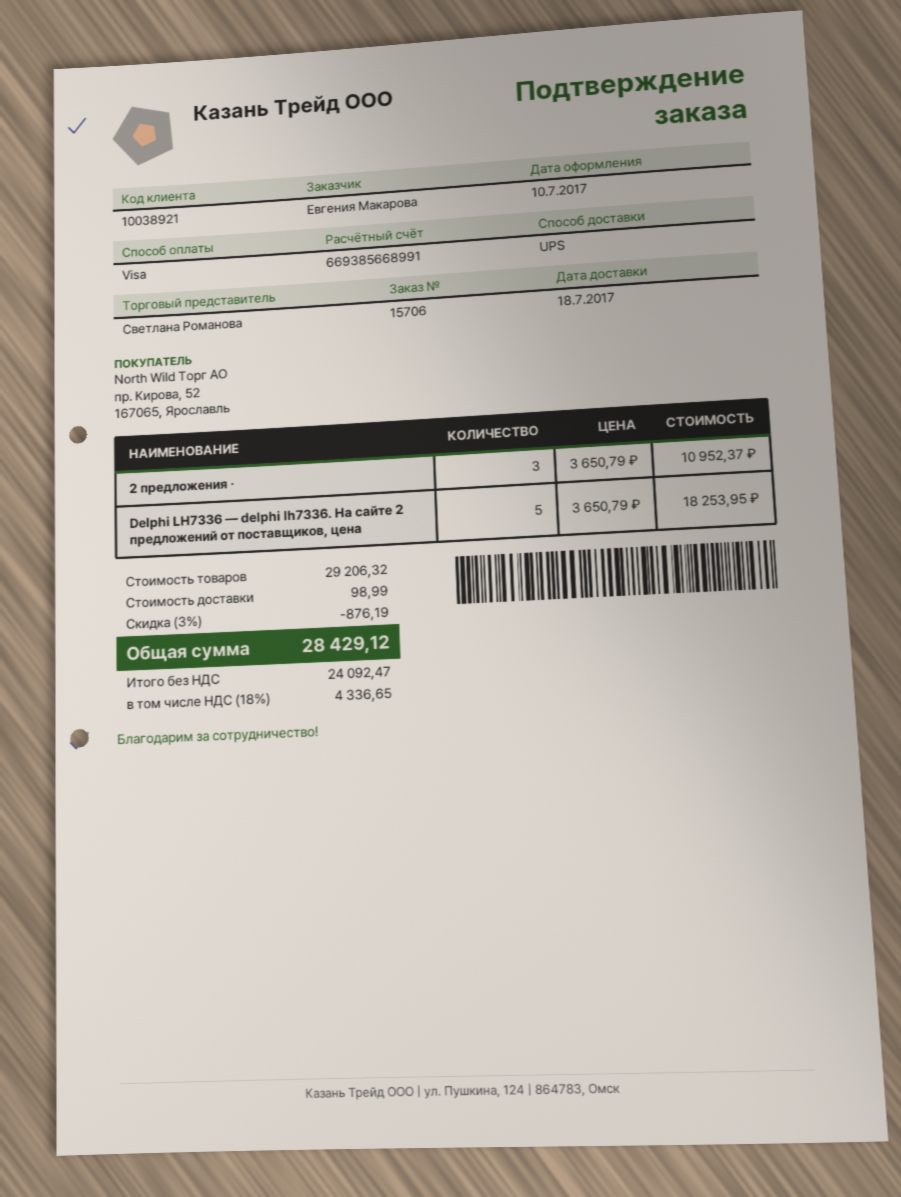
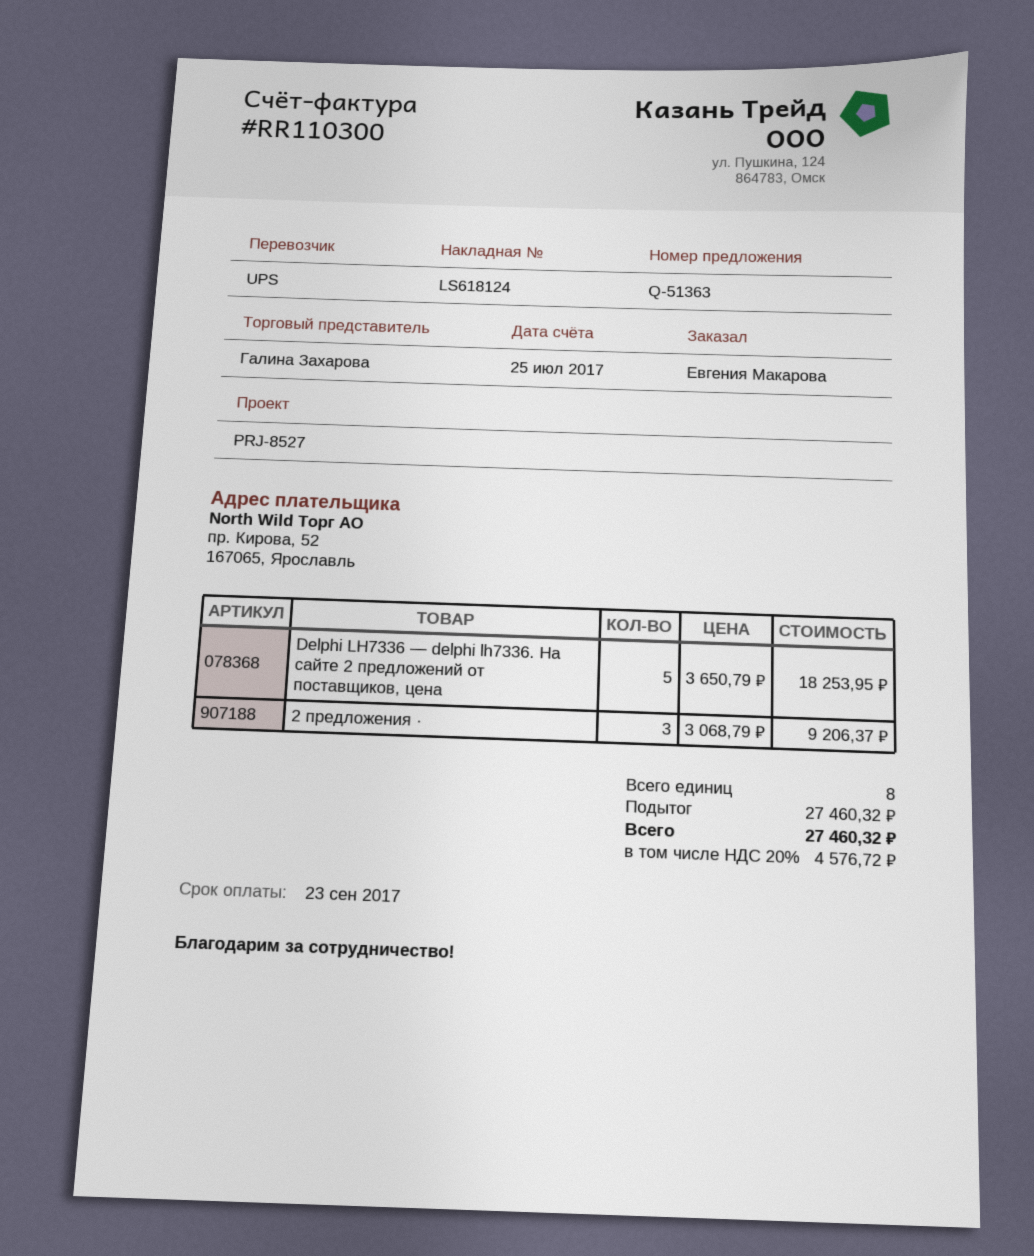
sales rep: Светлана Романова -> Галина Захарова
2 предложения ·: 3 x 3650.79 = 10952.37 -> 3 x 3068.79 = 9206.37
subtotal: 29206.32 -> 27460.32
discount: 3% = 876.19 -> none
shipping: 98.99 -> none
tax: 18% = 4336.65 -> 20% = 4576.72
total: 28429.12 -> 27460.32

